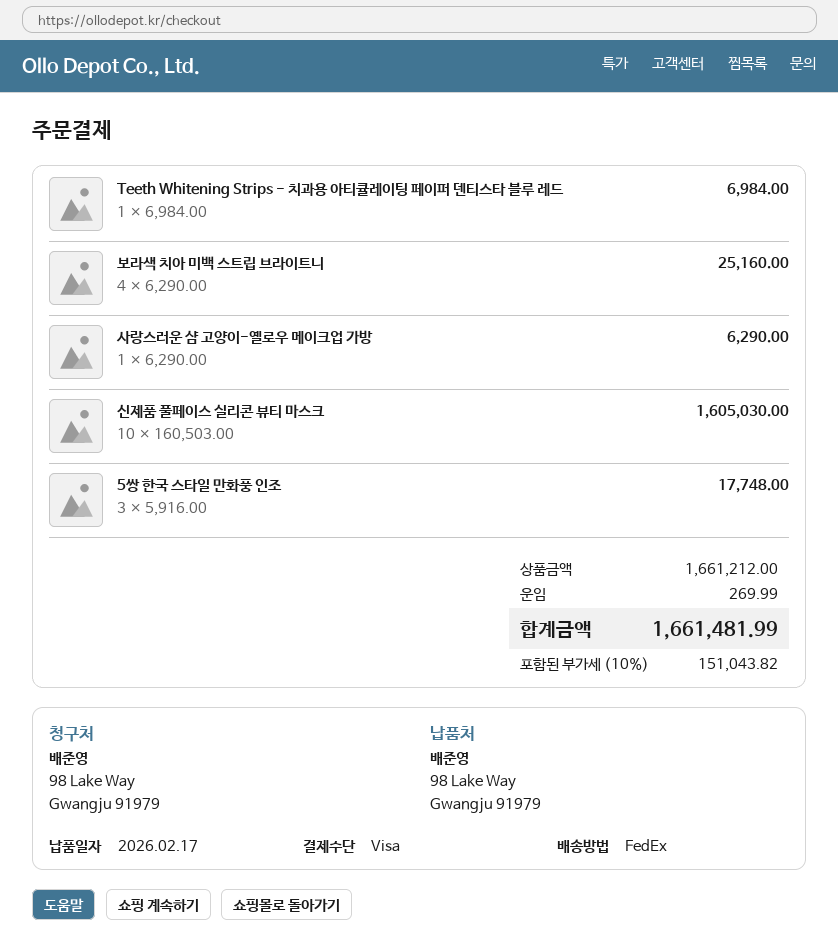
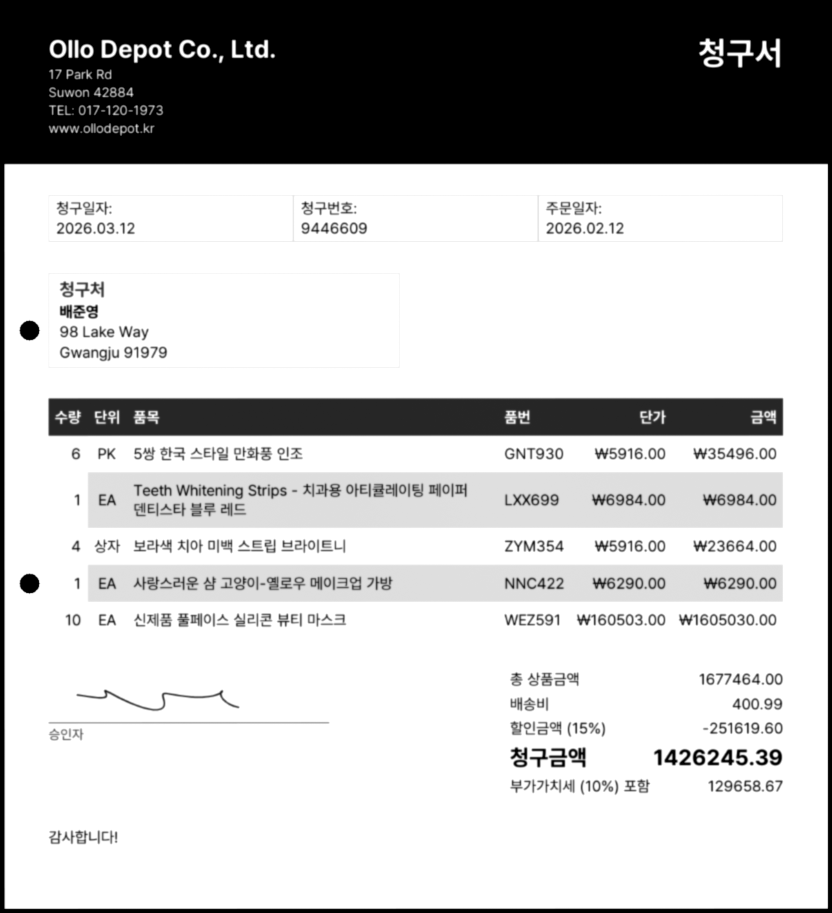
보라색 치아 미백 스트립 브라이트니: 4 x 6290.00 = 25160.00 -> 4 x 5916.00 = 23664.00
5쌍 한국 스타일 만화풍 인조: 3 x 5916.00 = 17748.00 -> 6 x 5916.00 = 35496.00
subtotal: 1661212.00 -> 1677464.00
discount: none -> 15% = 251619.60
shipping: 269.99 -> 400.99
tax: 10% = 151043.82 -> 10% = 129658.67
total: 1661481.99 -> 1426245.39

